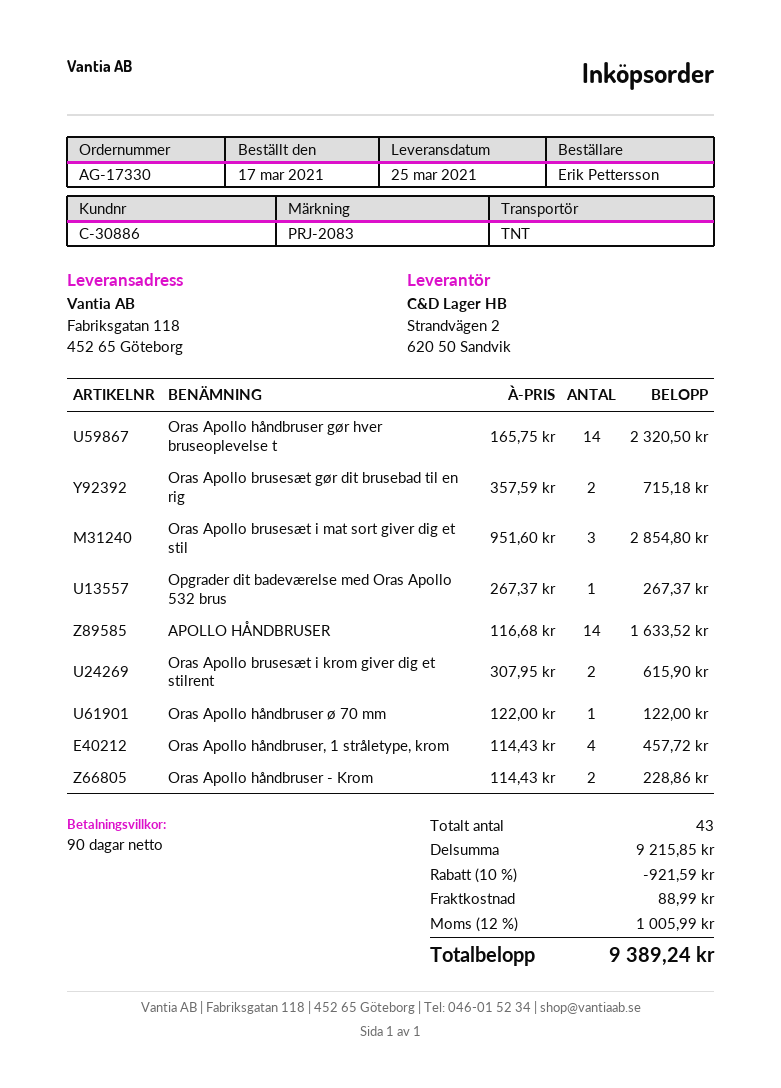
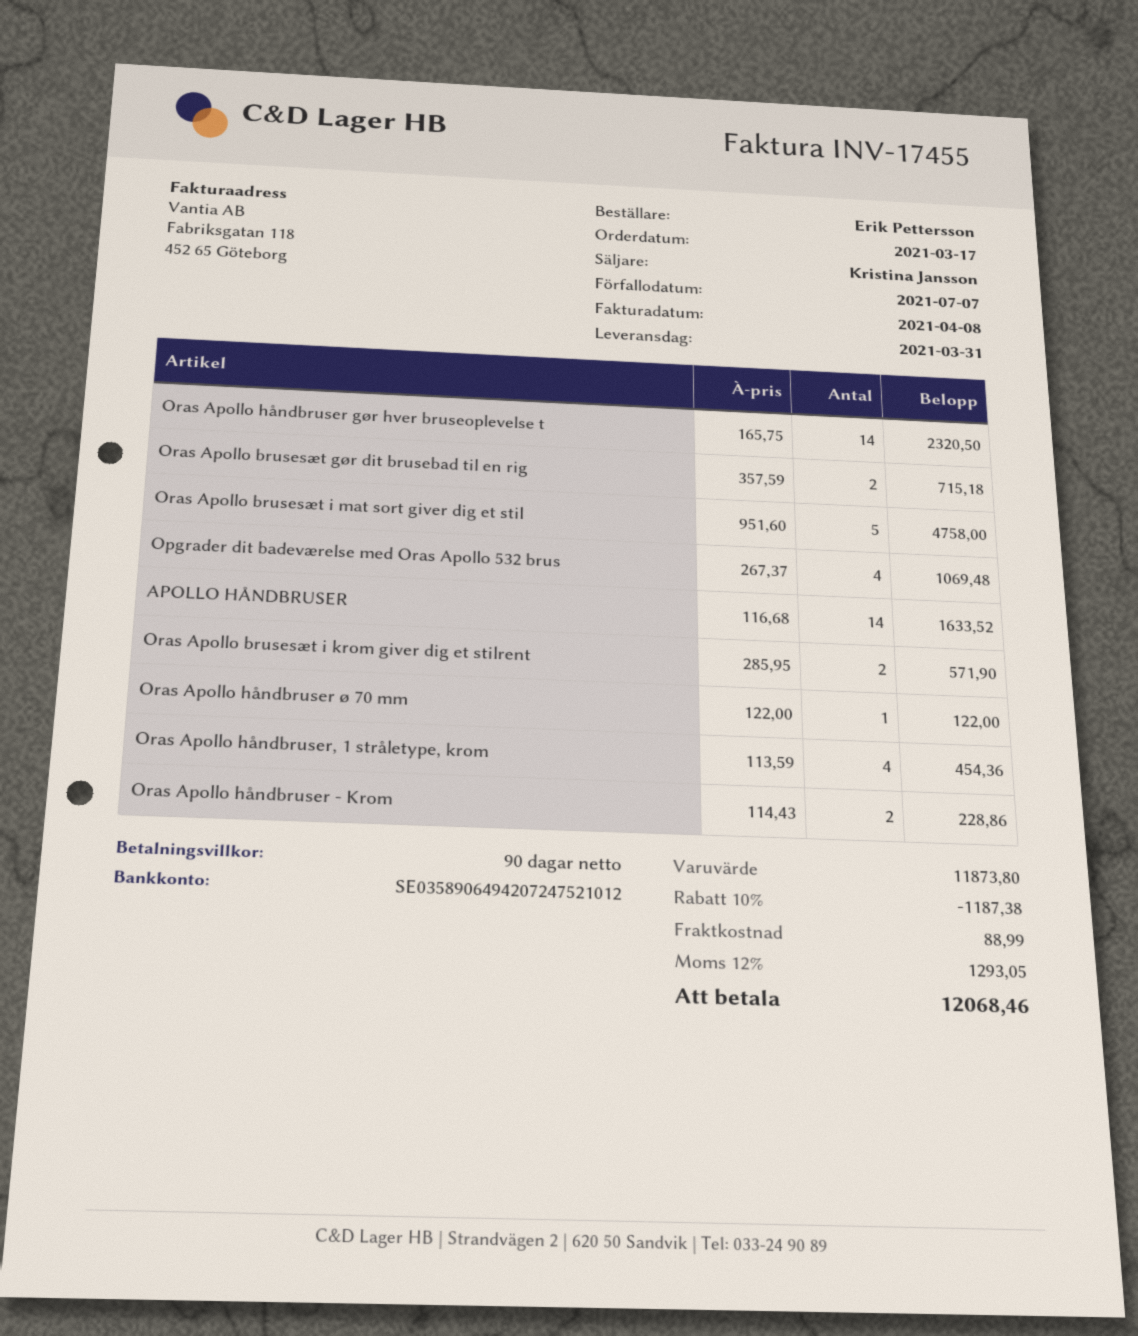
delivery date: 2021-03-25 -> 2021-03-31
Oras Apollo brusesæt i mat sort giver dig et stil: 3 x 951.60 = 2854.80 -> 5 x 951.60 = 4758.00
Opgrader dit badeværelse med Oras Apollo 532 brus: 1 x 267.37 = 267.37 -> 4 x 267.37 = 1069.48
Oras Apollo brusesæt i krom giver dig et stilrent: 2 x 307.95 = 615.90 -> 2 x 285.95 = 571.90
Oras Apollo håndbruser, 1 stråletype, krom: 4 x 114.43 = 457.72 -> 4 x 113.59 = 454.36
subtotal: 9215.85 -> 11873.80
discount: 10% = 921.59 -> 10% = 1187.38
tax: 12% = 1005.99 -> 12% = 1293.05
total: 9389.24 -> 12068.46

